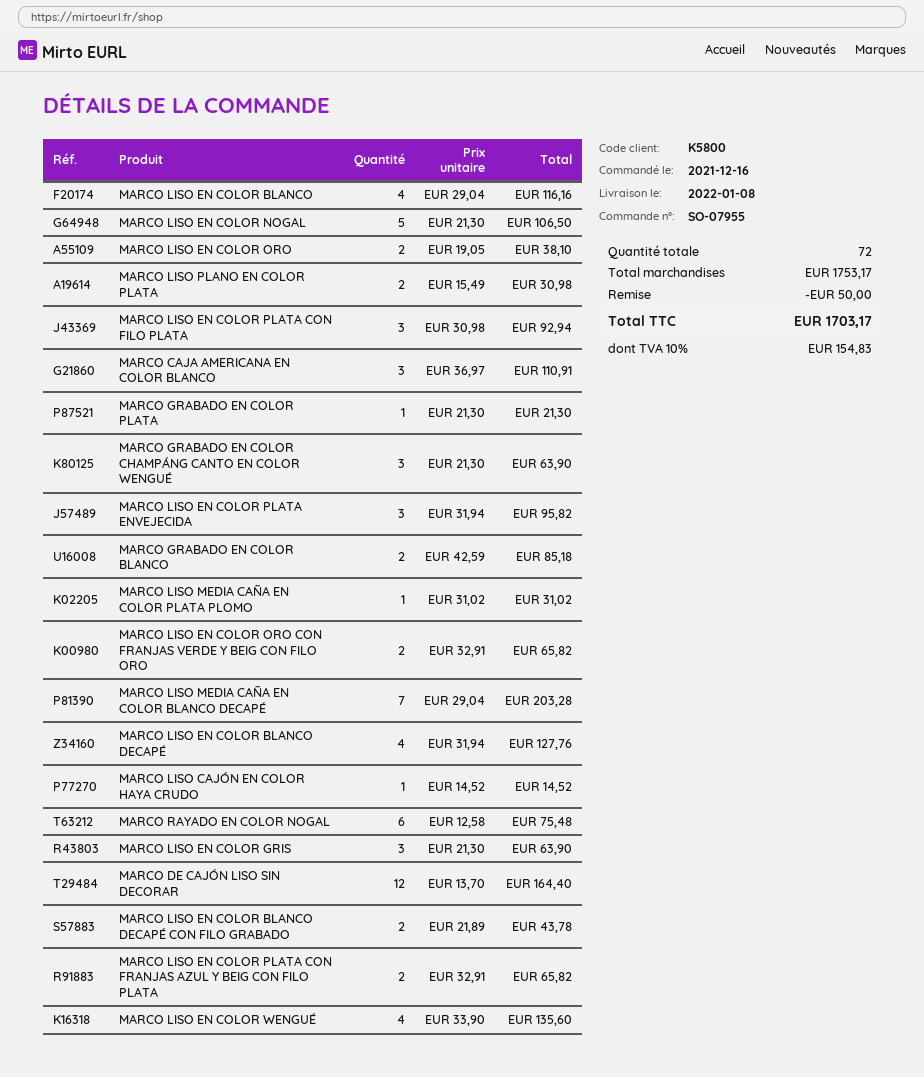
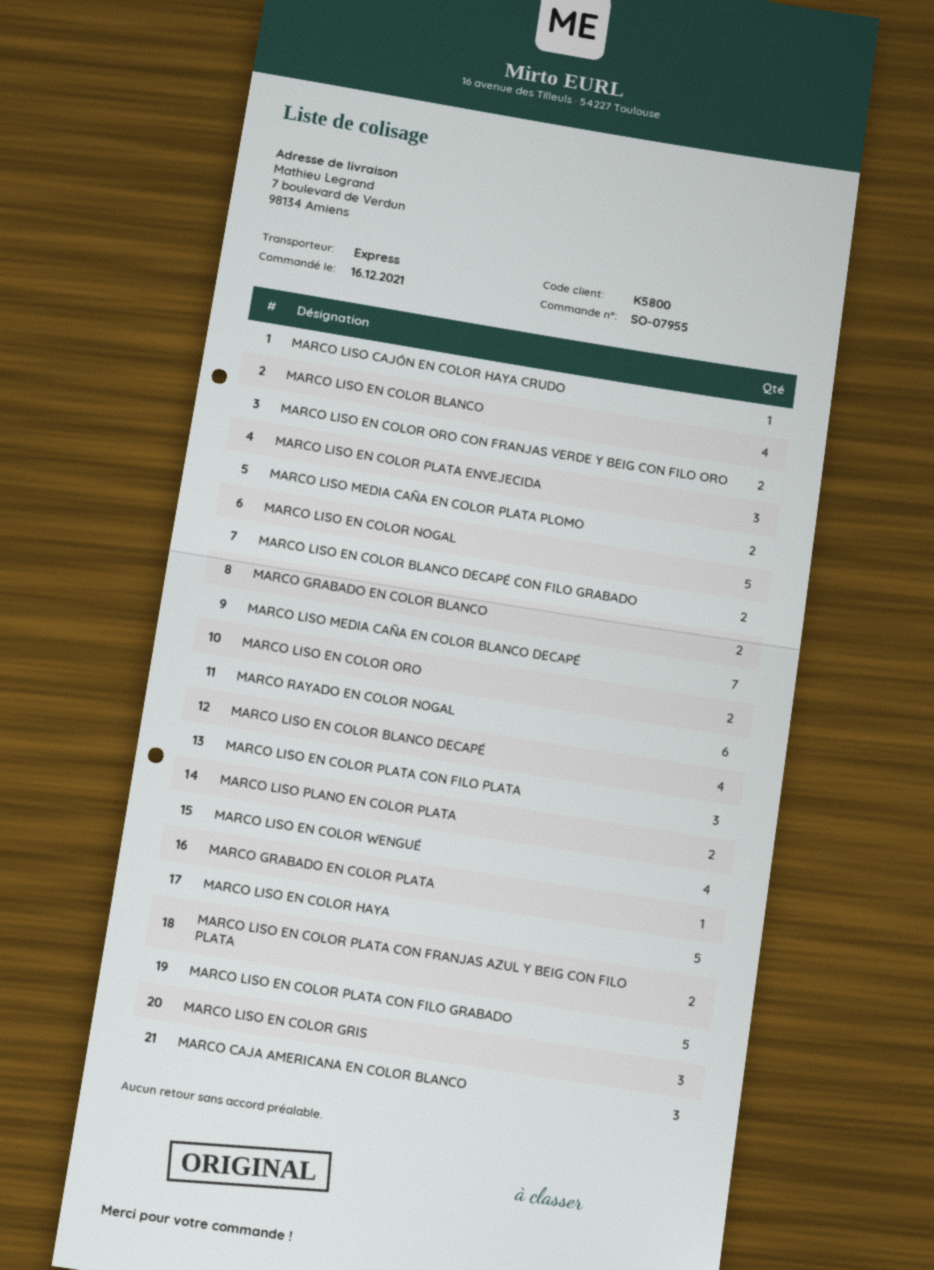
MARCO GRABADO EN COLOR CHAMPÁNG CANTO EN COLOR WENGUÉ: 3 -> none
MARCO LISO MEDIA CAÑA EN COLOR PLATA PLOMO: 1 -> 2
MARCO DE CAJÓN LISO SIN DECORAR: 12 -> none
MARCO LISO EN COLOR HAYA: none -> 5
MARCO LISO EN COLOR PLATA CON FILO GRABADO: none -> 5

